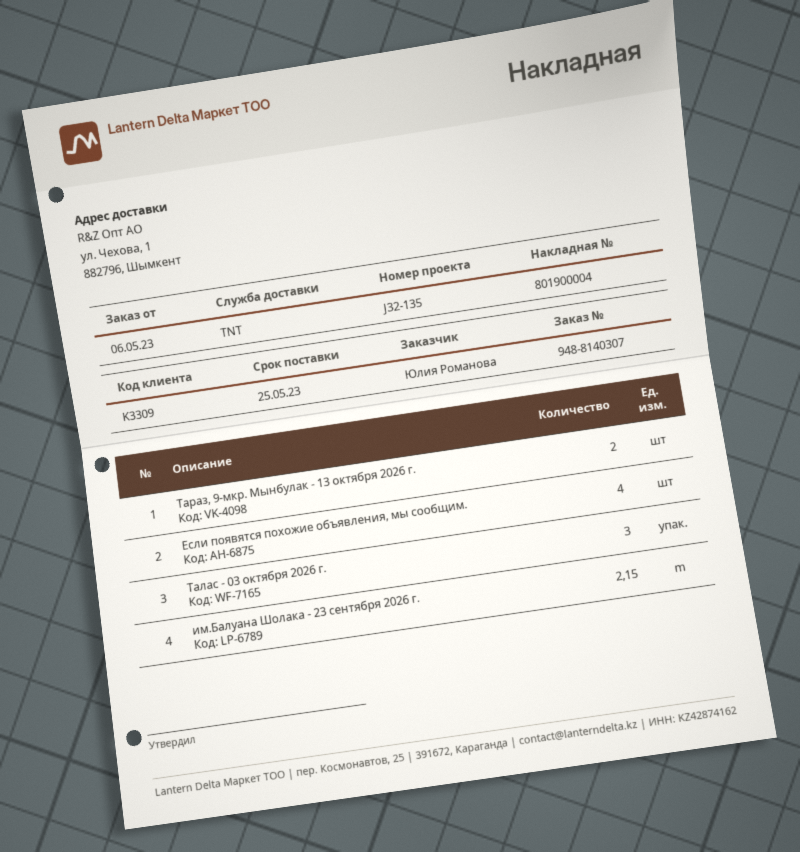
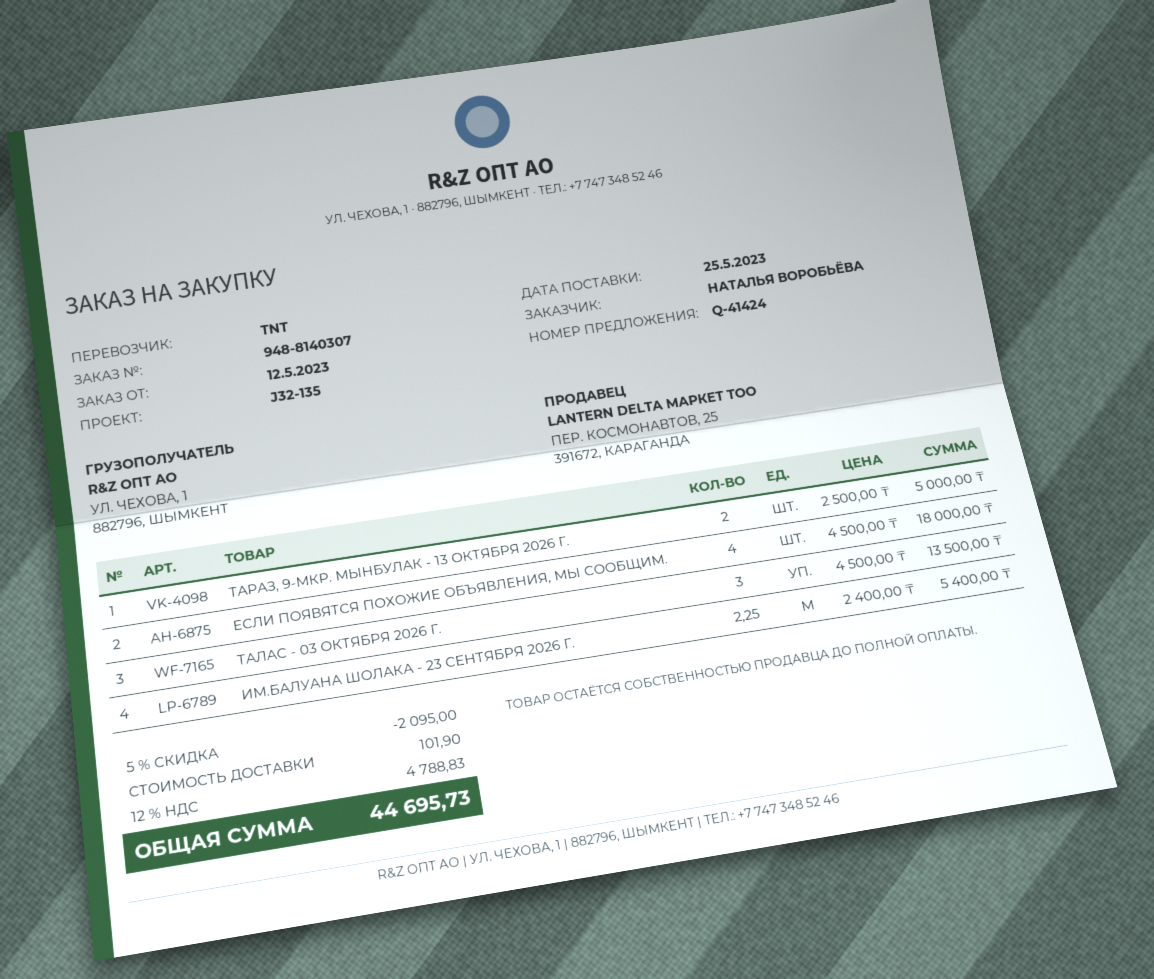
order date: 2023-05-06 -> 2023-05-12
ordered by: Юлия Романова -> НАТАЛЬЯ ВОРОБЬЁВА
им.Балуана Шолака - 23 сентября 2026 г.: 2.15 -> 2.25

